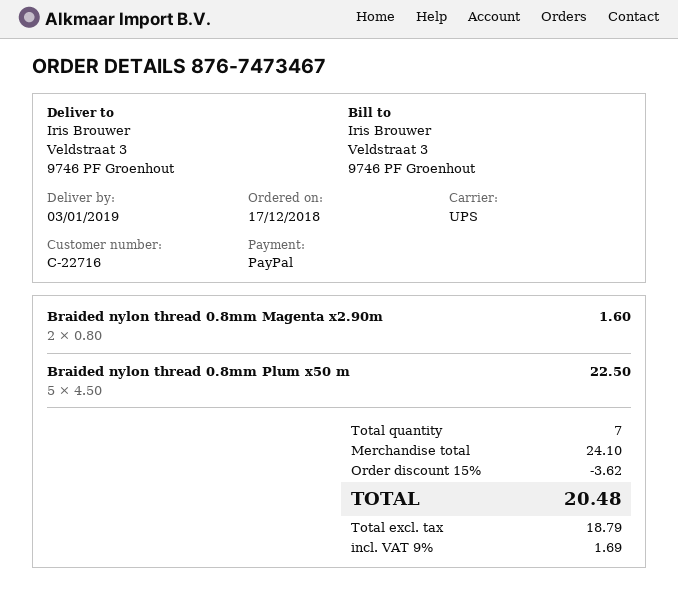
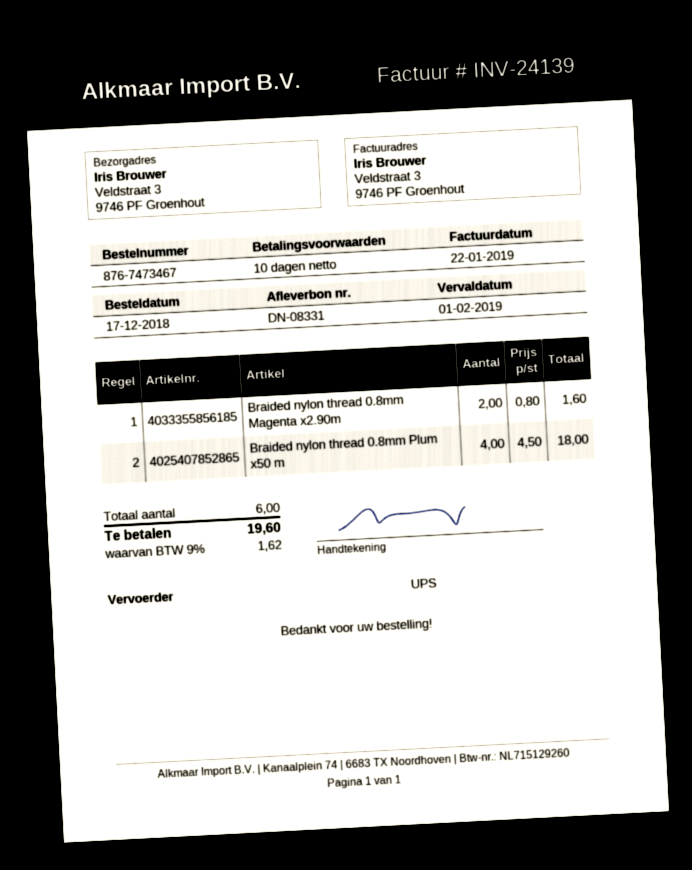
Braided nylon thread 0.8mm Plum x50 m: 5 x 4.50 = 22.50 -> 4 x 4.50 = 18.00
total quantity: 7 -> 6
discount: 15% = 3.62 -> none
tax: 9% = 1.69 -> 9% = 1.62
total: 20.48 -> 19.60

